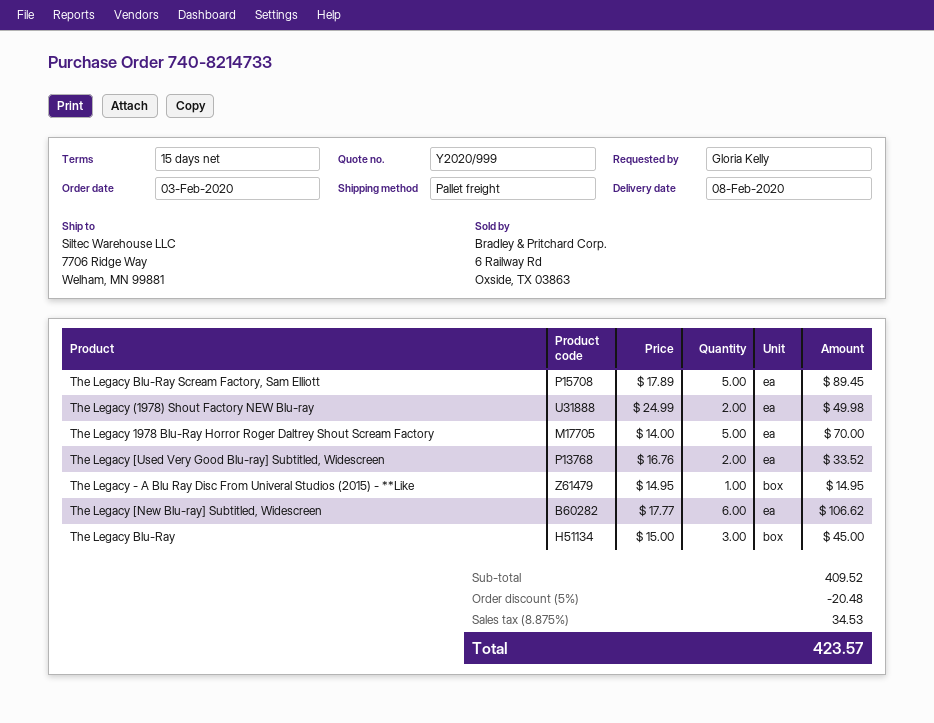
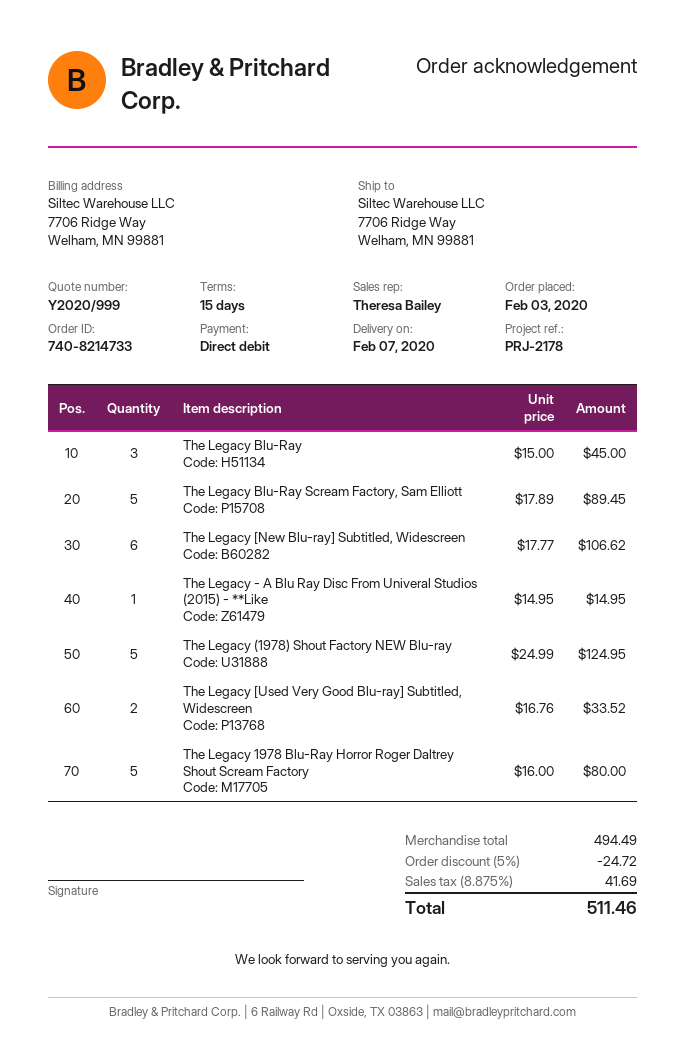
delivery date: 2020-02-08 -> 2020-02-07
The Legacy (1978) Shout Factory NEW Blu-ray: 2 x 24.99 = 49.98 -> 5 x 24.99 = 124.95
The Legacy 1978 Blu-Ray Horror Roger Daltrey Shout Scream Factory: 5 x 14.00 = 70.00 -> 5 x 16.00 = 80.00
subtotal: 409.52 -> 494.49
discount: 5% = 20.48 -> 5% = 24.72
tax: 8.875% = 34.53 -> 8.875% = 41.69
total: 423.57 -> 511.46

